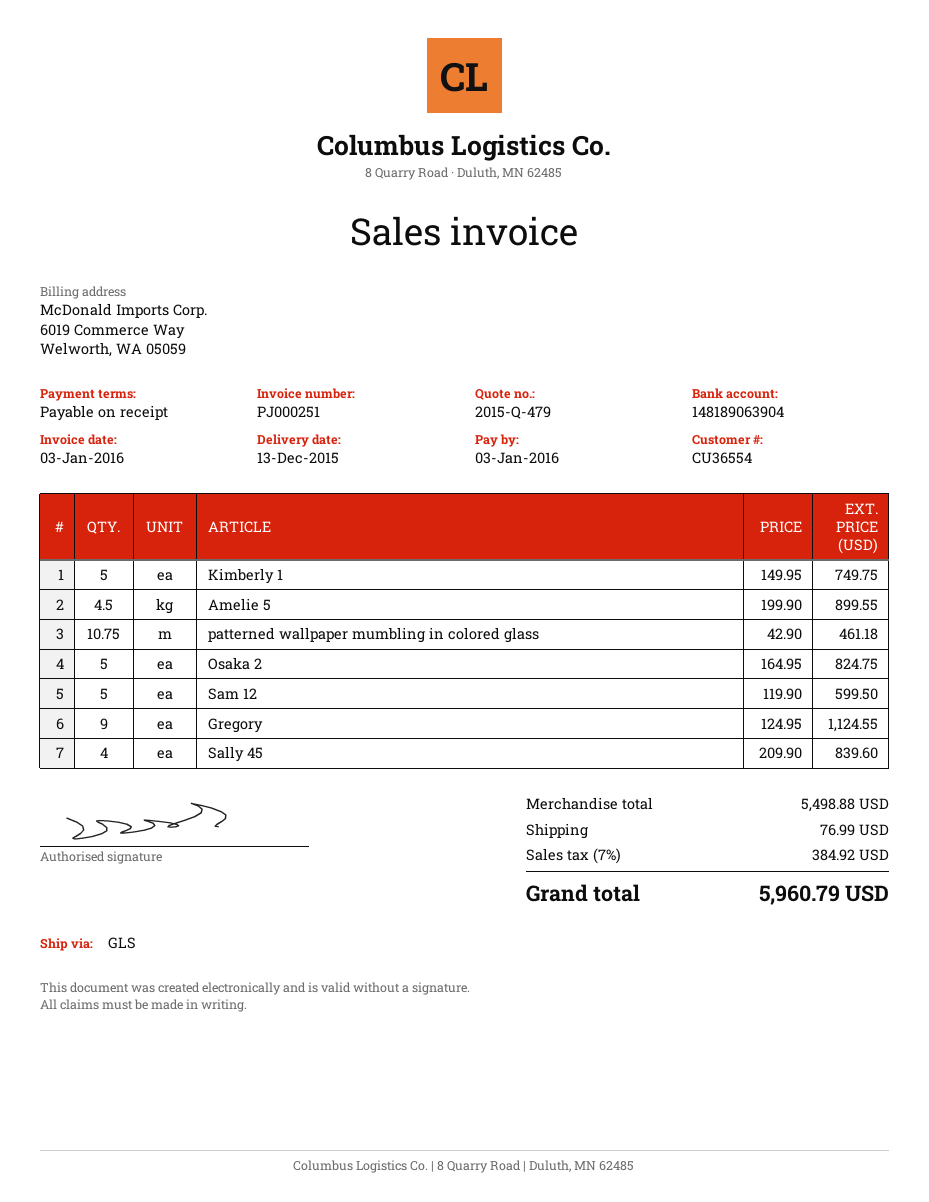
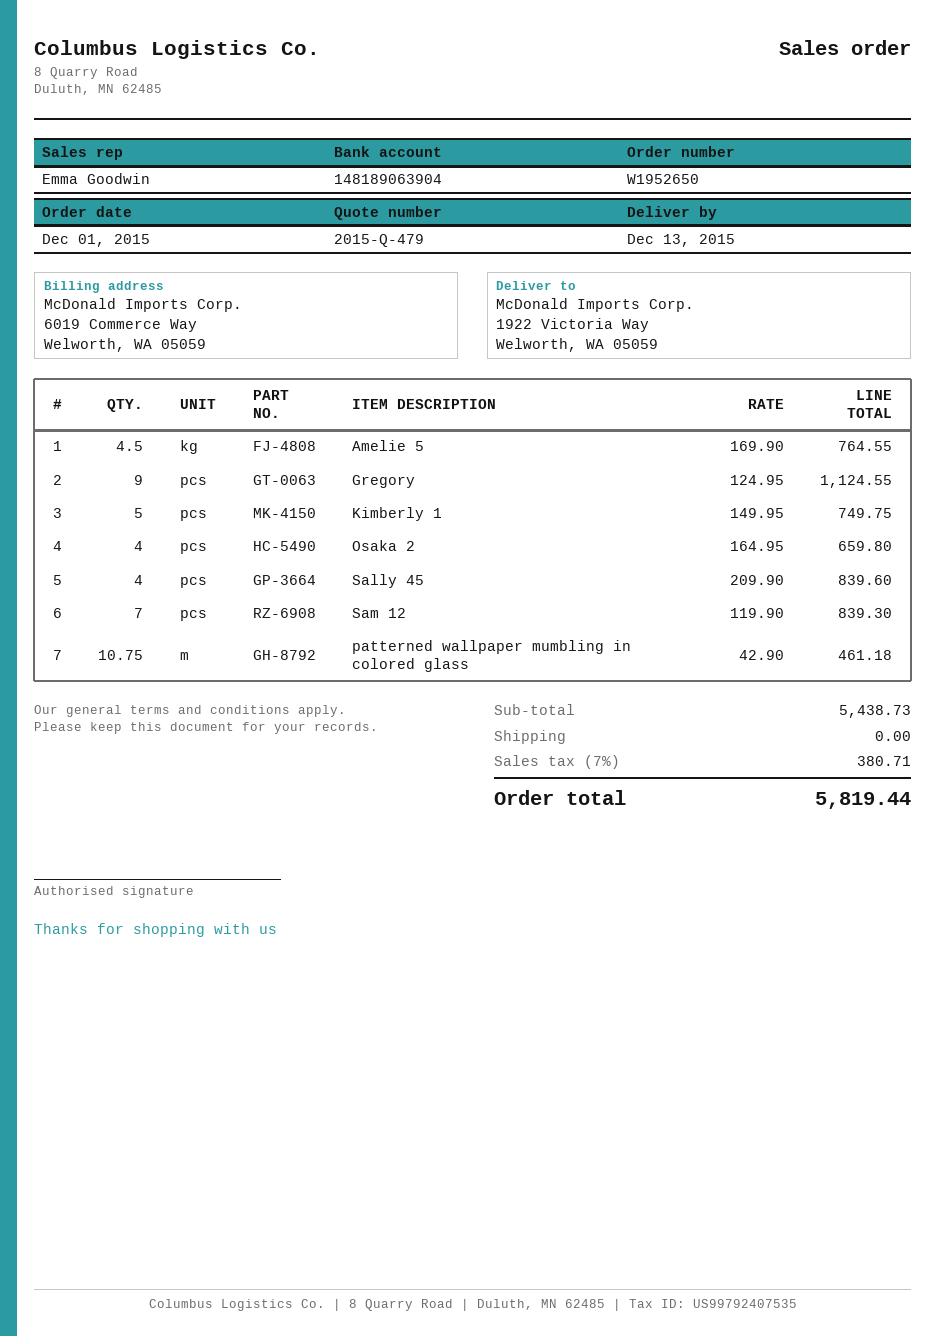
Amelie 5: 4.5 x 199.90 = 899.55 -> 4.5 x 169.90 = 764.55
Osaka 2: 5 x 164.95 = 824.75 -> 4 x 164.95 = 659.80
Sam 12: 5 x 119.90 = 599.50 -> 7 x 119.90 = 839.30
subtotal: 5498.88 -> 5438.73
shipping: 76.99 -> 0.00
tax: 7% = 384.92 -> 7% = 380.71
total: 5960.79 -> 5819.44

